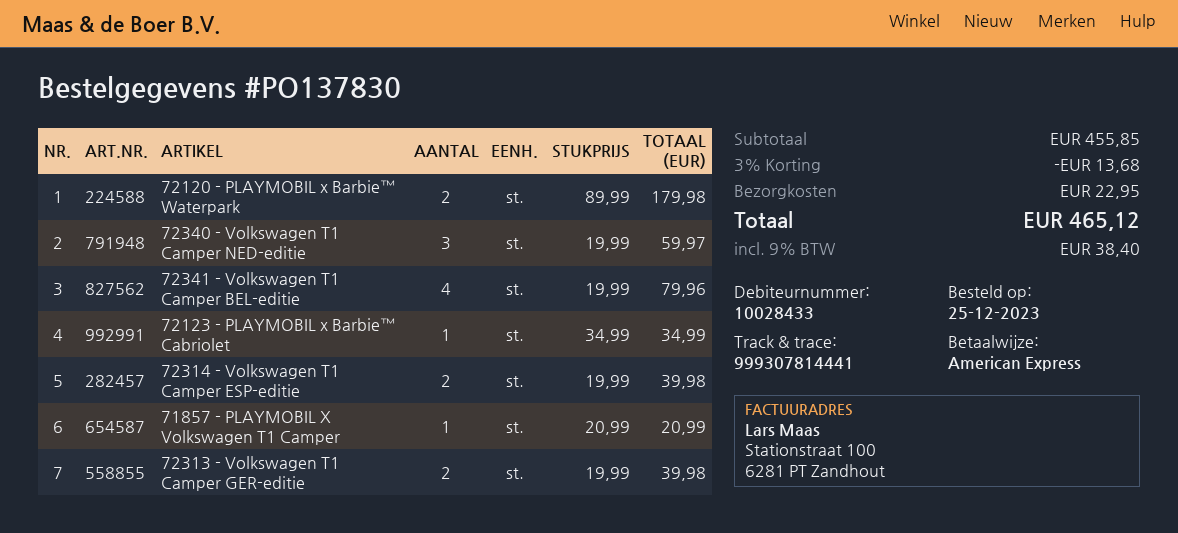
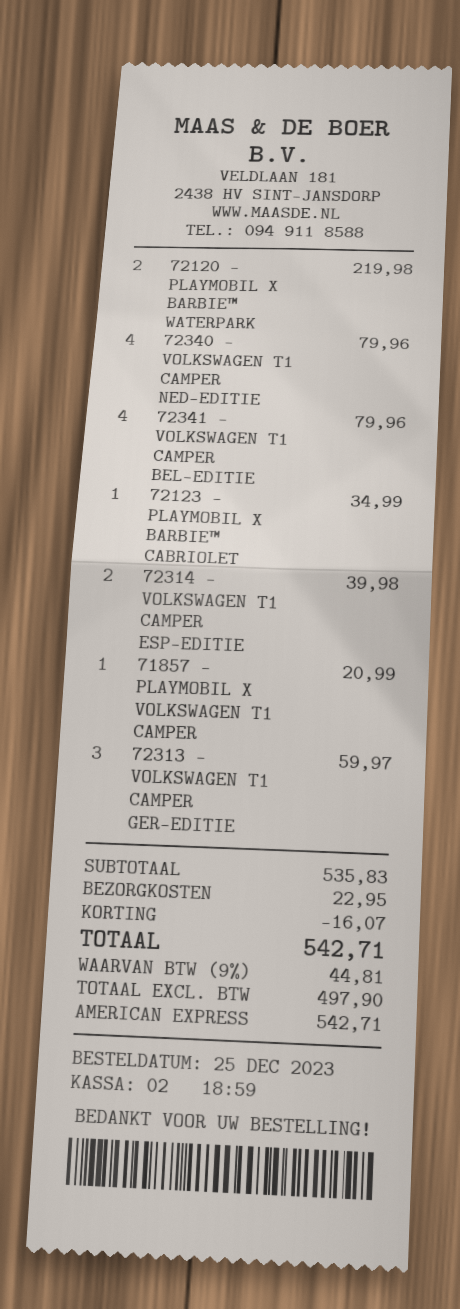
72120 - PLAYMOBIL x Barbie™ Waterpark: 2 for 179.98 -> 2 for 219.98
72340 - Volkswagen T1 Camper NED-editie: 3 for 59.97 -> 4 for 79.96
72313 - Volkswagen T1 Camper GER-editie: 2 for 39.98 -> 3 for 59.97
subtotal: 455.85 -> 535.83
discount: 13.68 -> 16.07
tax: 9% = 38.40 -> 9% = 44.81
total: 465.12 -> 542.71

